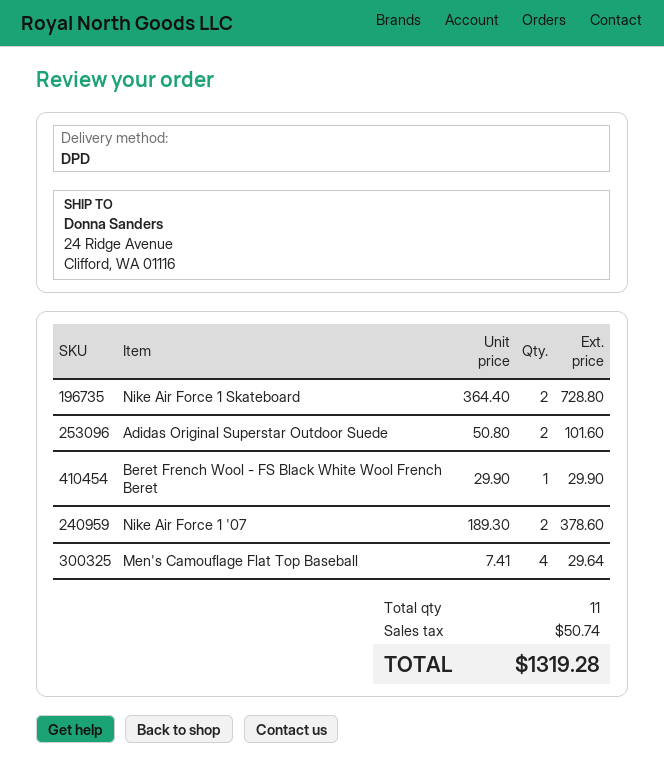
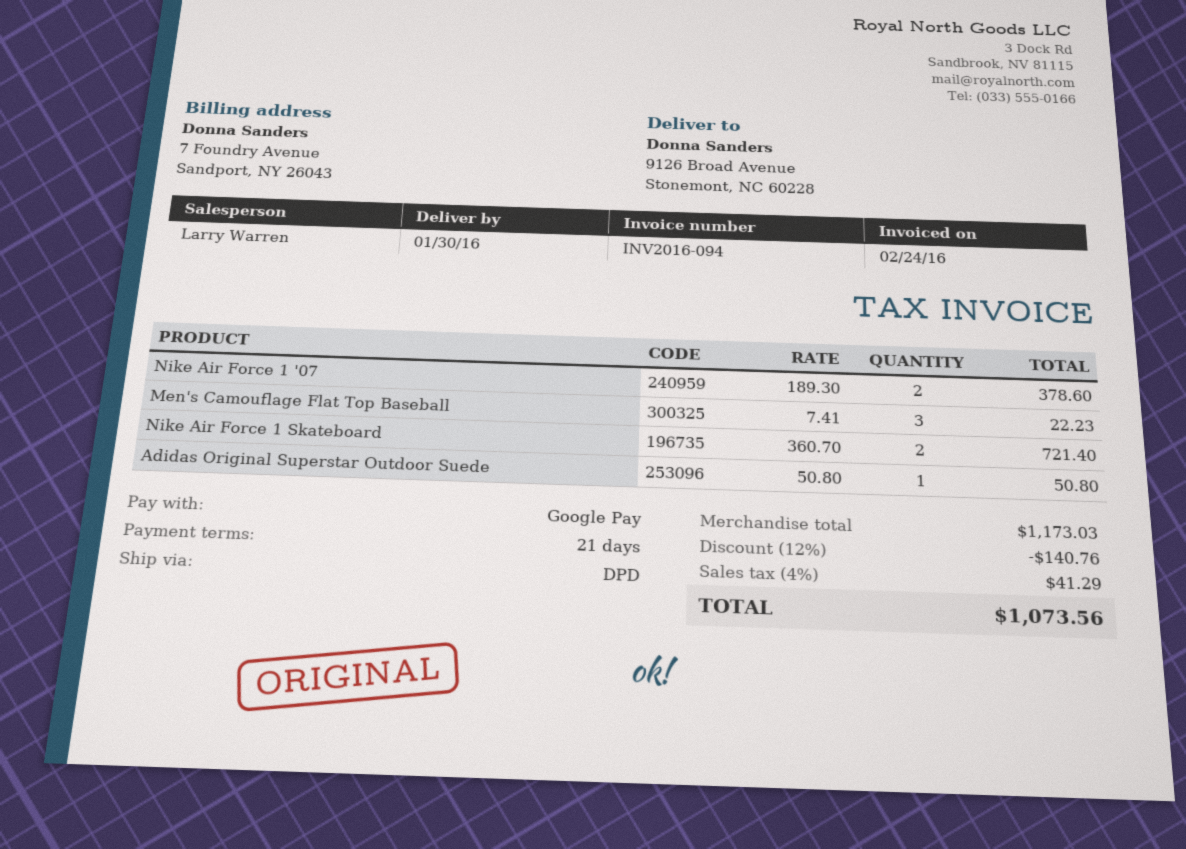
ship to: 24 Ridge Avenue, Clifford, WA 01116 -> 9126 Broad Avenue, Stonemont, NC 60228
Nike Air Force 1 Skateboard: 2 x 364.40 = 728.80 -> 2 x 360.70 = 721.40
Adidas Original Superstar Outdoor Suede: 2 x 50.80 = 101.60 -> 1 x 50.80 = 50.80
Beret French Wool - FS Black White Wool French Beret: 1 x 29.90 = 29.90 -> none
Men's Camouflage Flat Top Baseball: 4 x 7.41 = 29.64 -> 3 x 7.41 = 22.23
discount: none -> 12% = 140.76
tax: 50.74 -> 41.29
total: 1319.28 -> 1073.56

